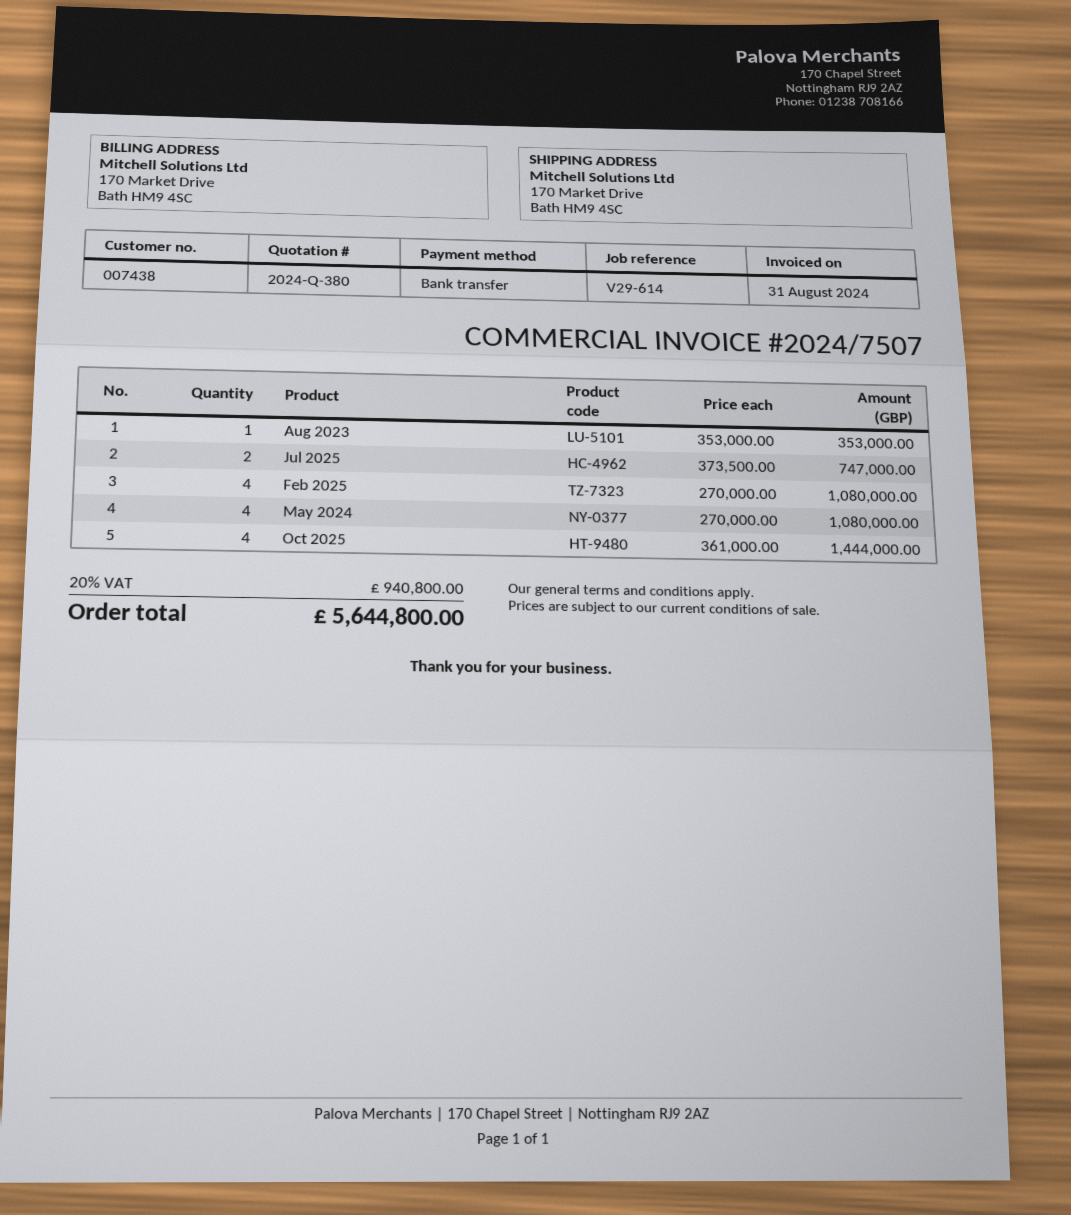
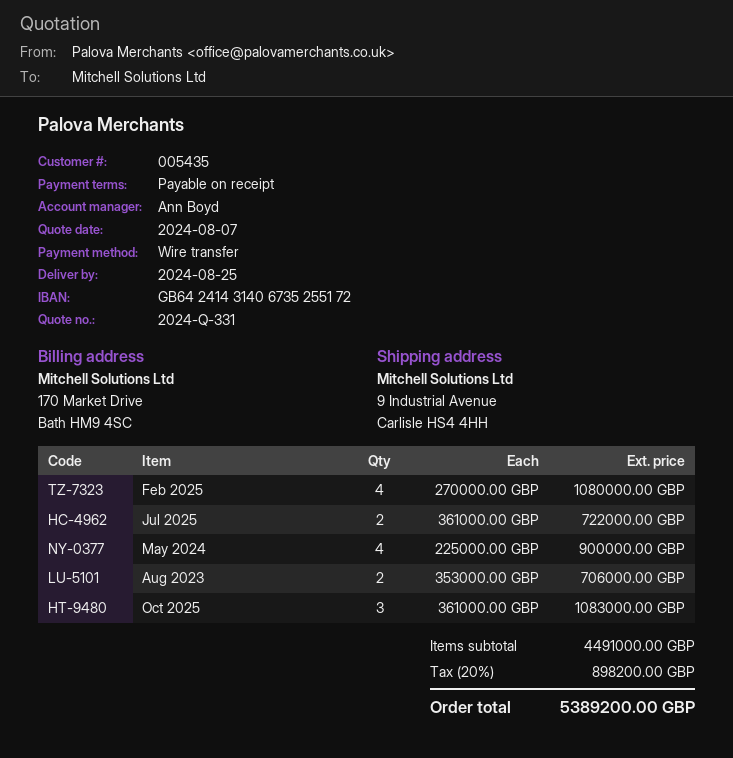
quote number: 2024-Q-380 -> 2024-Q-331
customer number: 007438 -> 005435
ship to: 170 Market Drive, Bath HM9 4SC -> 9 Industrial Avenue, Carlisle HS4 4HH
Aug 2023: 1 x 353000.00 = 353000.00 -> 2 x 353000.00 = 706000.00
Jul 2025: 2 x 373500.00 = 747000.00 -> 2 x 361000.00 = 722000.00
May 2024: 4 x 270000.00 = 1080000.00 -> 4 x 225000.00 = 900000.00
Oct 2025: 4 x 361000.00 = 1444000.00 -> 3 x 361000.00 = 1083000.00
tax: 20% = 940800.00 -> 20% = 898200.00
total: 5644800.00 -> 5389200.00

